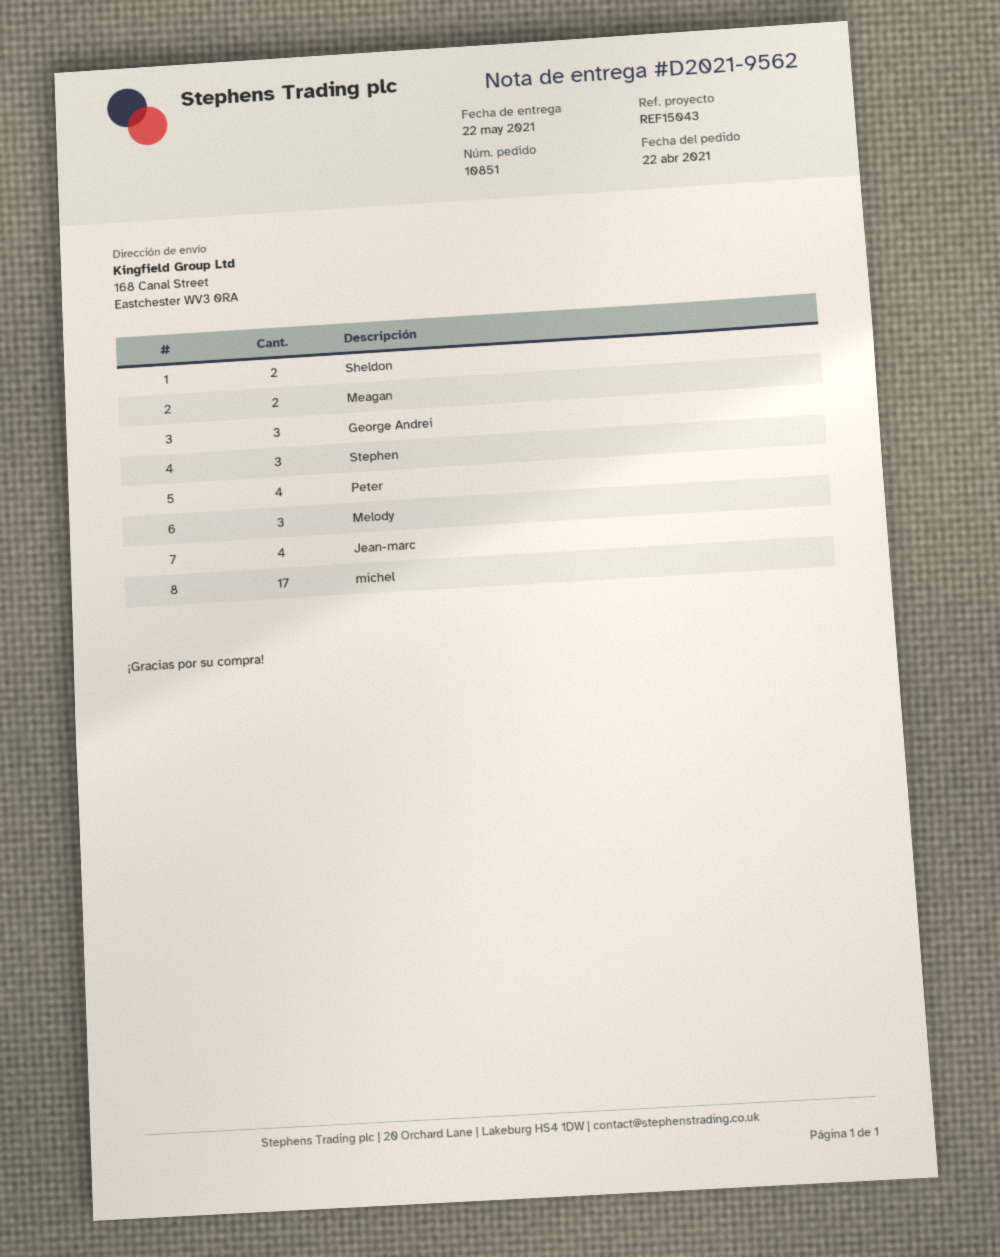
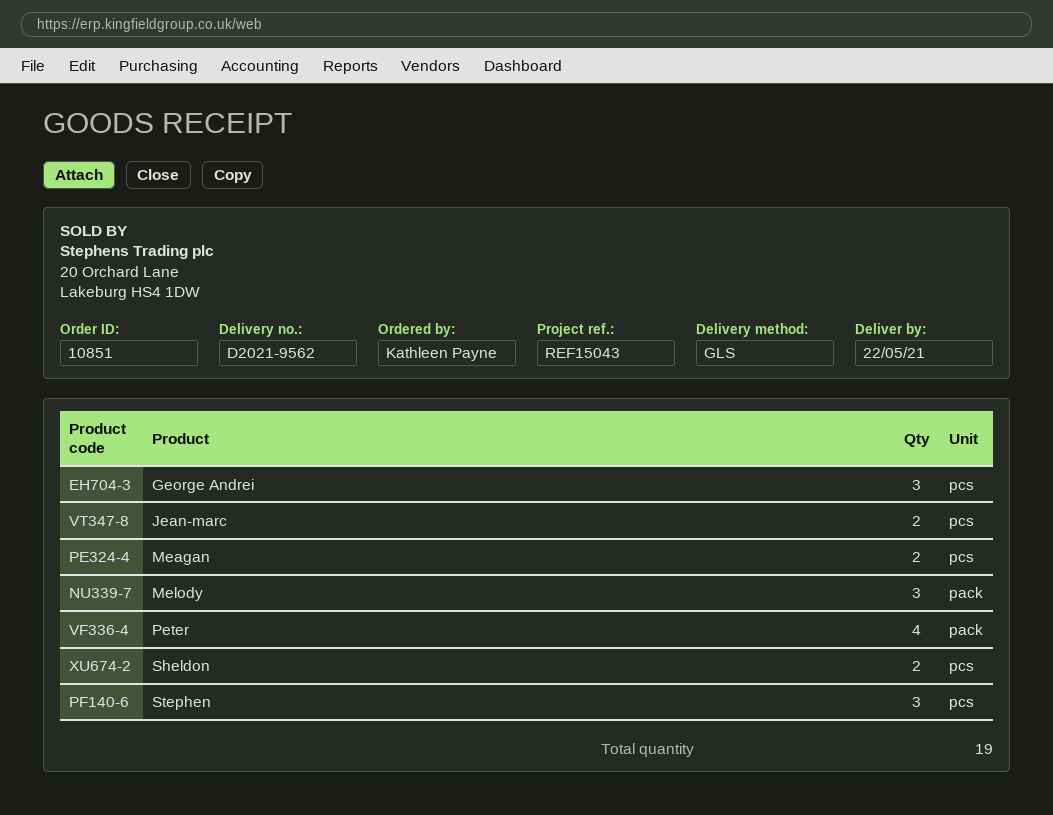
Jean-marc: 4 -> 2
michel: 17 -> none

